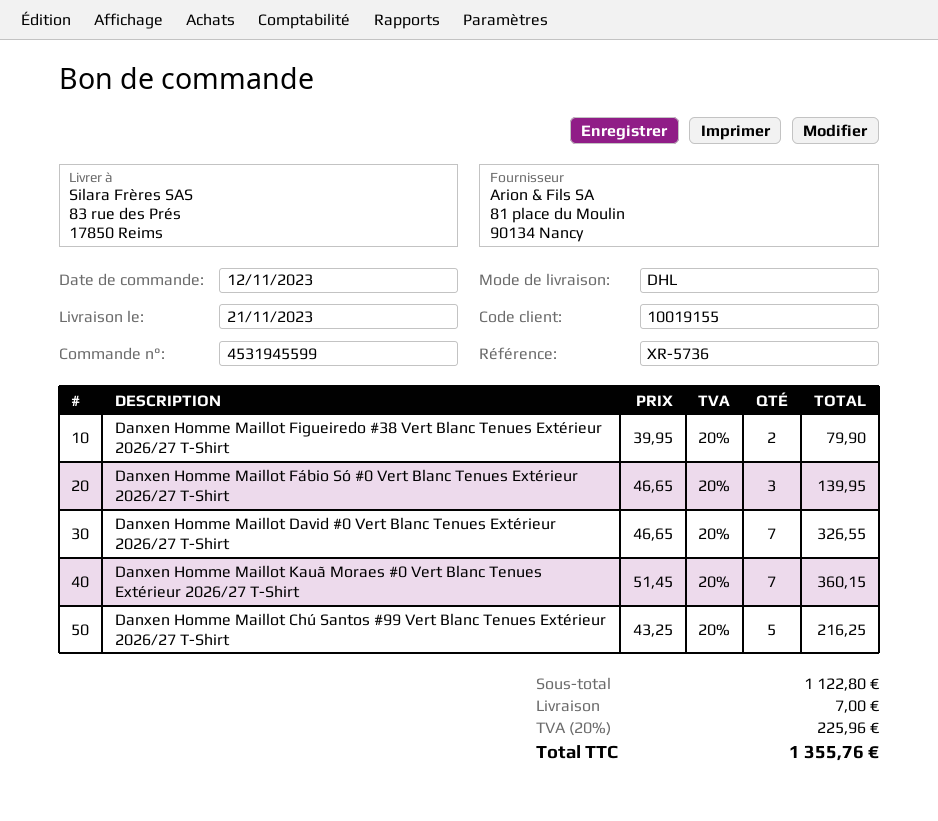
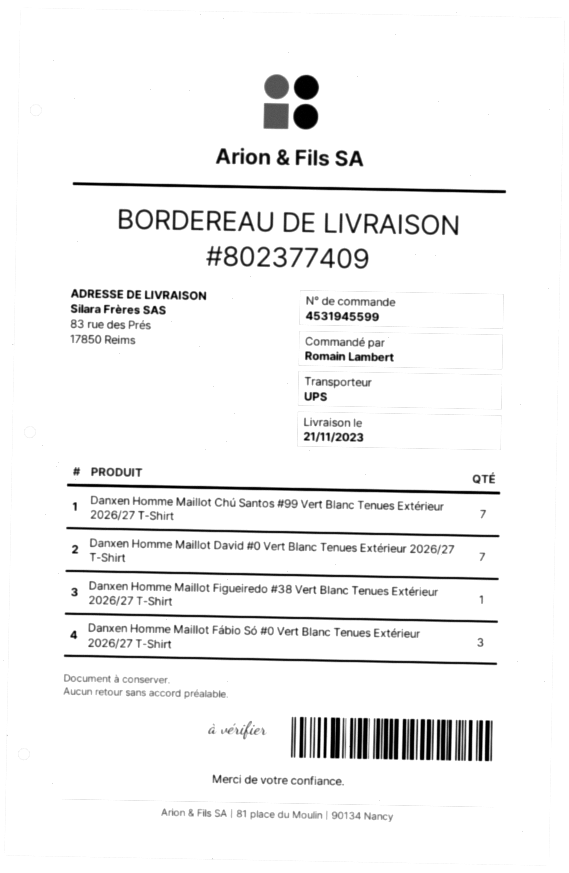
shipping method: DHL -> UPS
Danxen Homme Maillot Figueiredo #38 Vert Blanc Tenues Extérieur 2026/27 T-Shirt: 2 -> 1
Danxen Homme Maillot Kauã Moraes #0 Vert Blanc Tenues Extérieur 2026/27 T-Shirt: 7 -> none
Danxen Homme Maillot Chú Santos #99 Vert Blanc Tenues Extérieur 2026/27 T-Shirt: 5 -> 7

